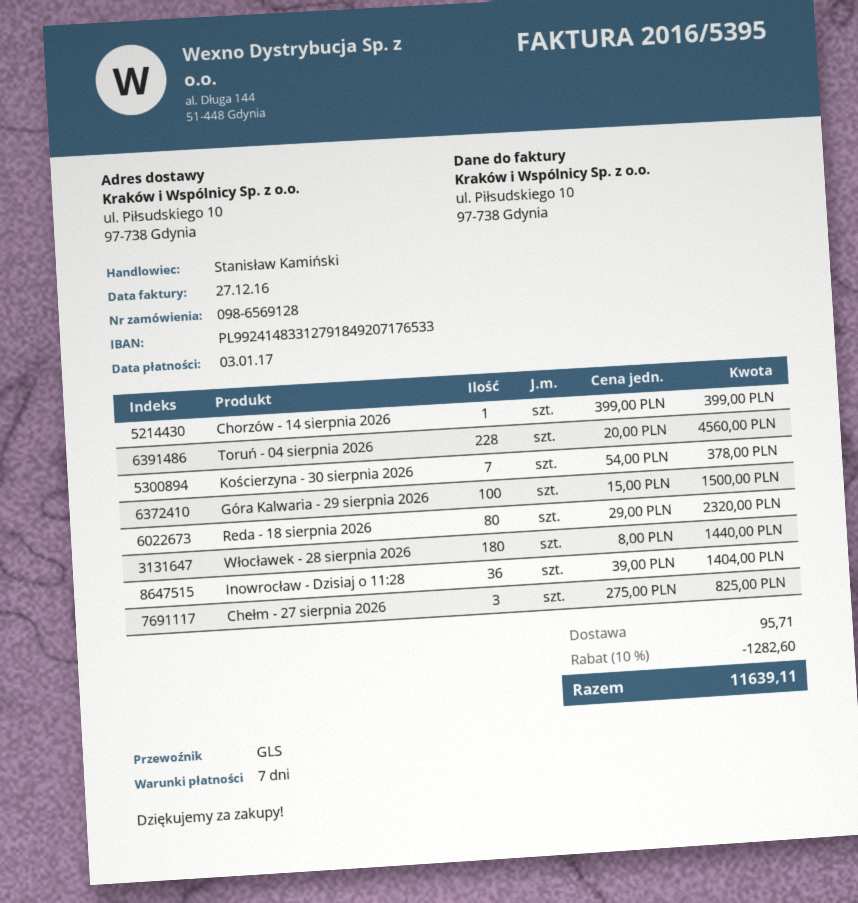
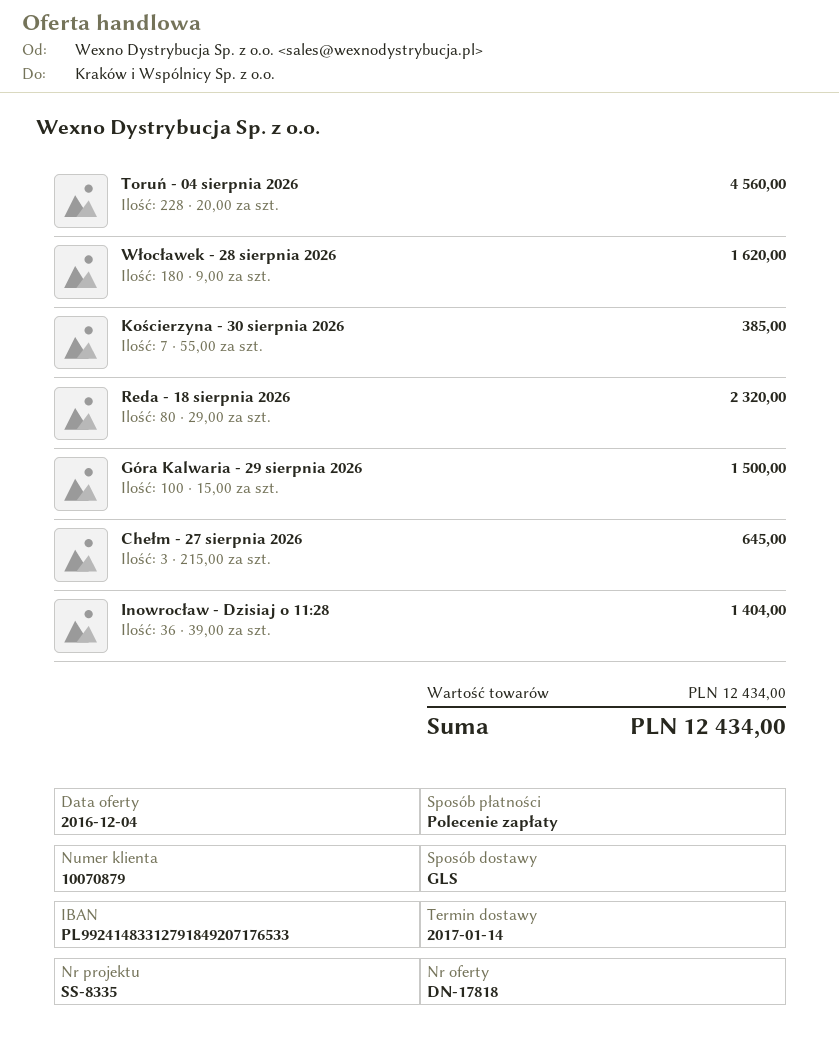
Chorzów - 14 sierpnia 2026: 1 x 399.00 = 399.00 -> none
Kościerzyna - 30 sierpnia 2026: 7 x 54.00 = 378.00 -> 7 x 55.00 = 385.00
Włocławek - 28 sierpnia 2026: 180 x 8.00 = 1440.00 -> 180 x 9.00 = 1620.00
Chełm - 27 sierpnia 2026: 3 x 275.00 = 825.00 -> 3 x 215.00 = 645.00
discount: 10% = 1282.60 -> none
shipping: 95.71 -> none
total: 11639.11 -> 12434.00

